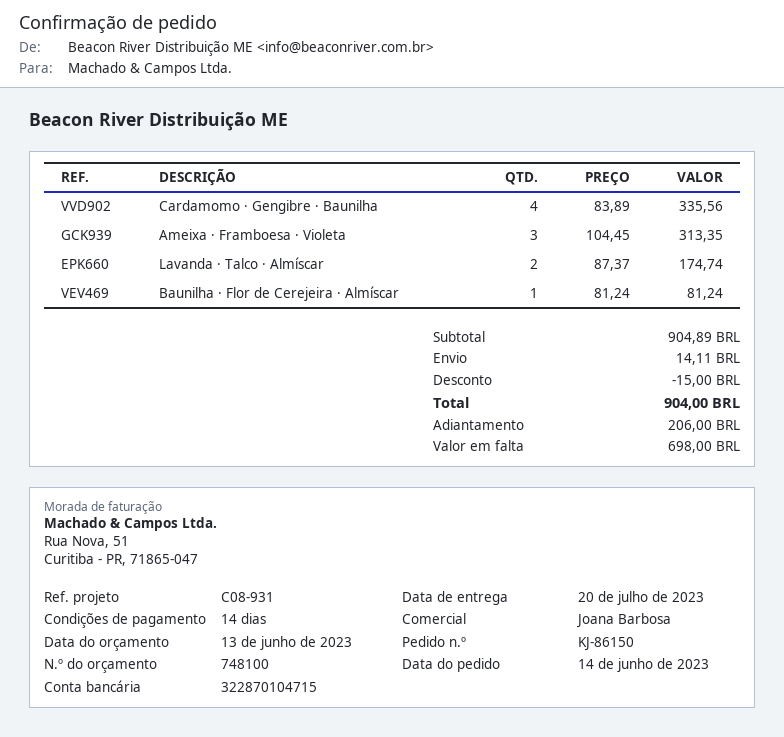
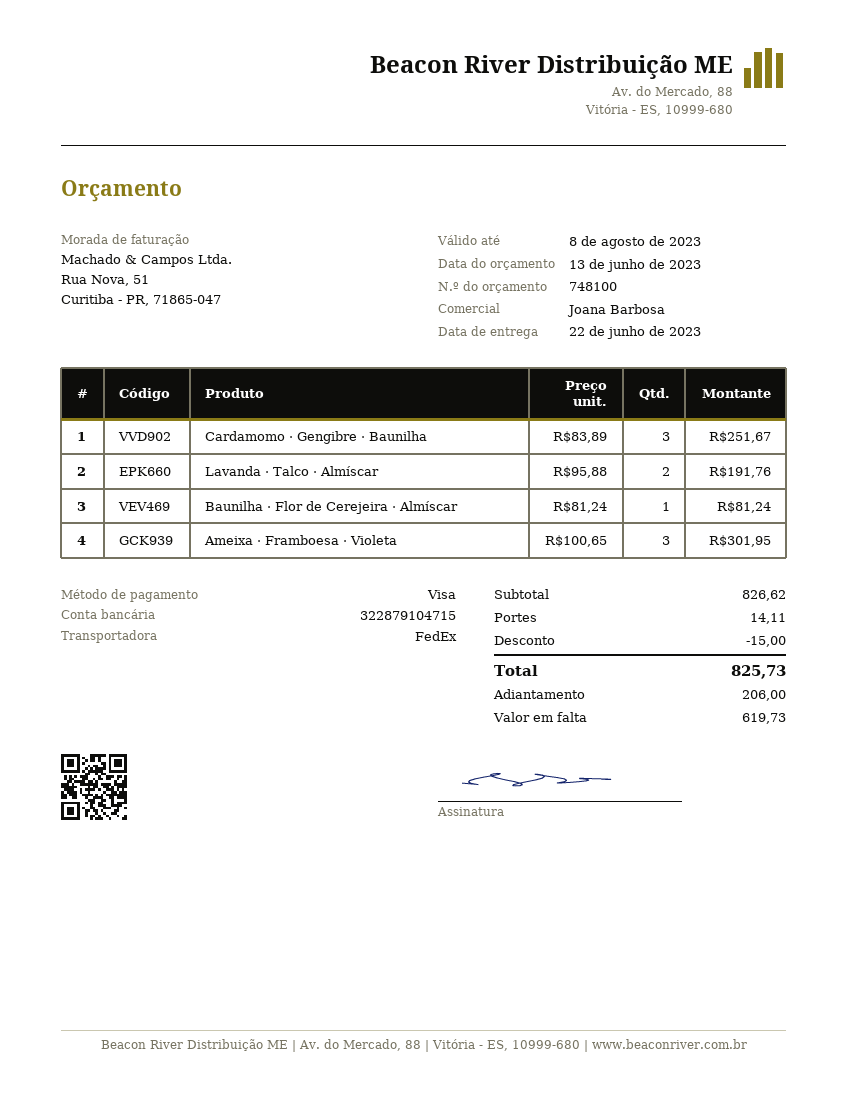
delivery date: 2023-07-20 -> 2023-06-22
bank account: 322870104715 -> 322879104715
Cardamomo · Gengibre · Baunilha: 4 x 83.89 = 335.56 -> 3 x 83.89 = 251.67
Ameixa · Framboesa · Violeta: 3 x 104.45 = 313.35 -> 3 x 100.65 = 301.95
Lavanda · Talco · Almíscar: 2 x 87.37 = 174.74 -> 2 x 95.88 = 191.76
subtotal: 904.89 -> 826.62
total: 904.00 -> 825.73
balance: 698.00 -> 619.73

